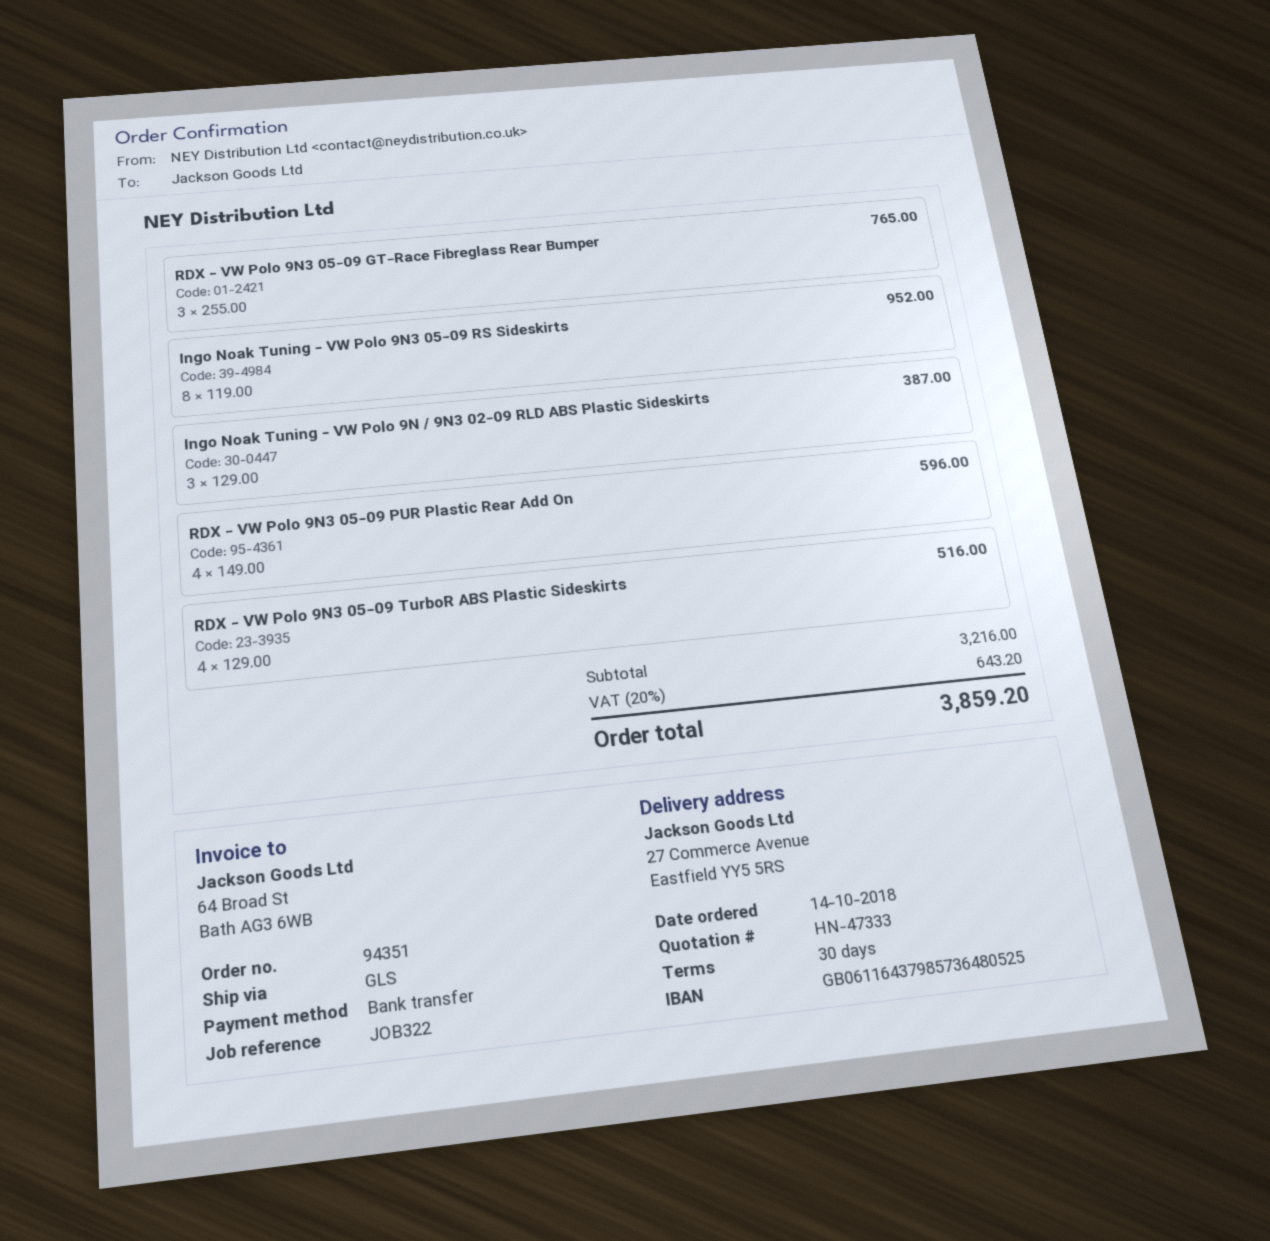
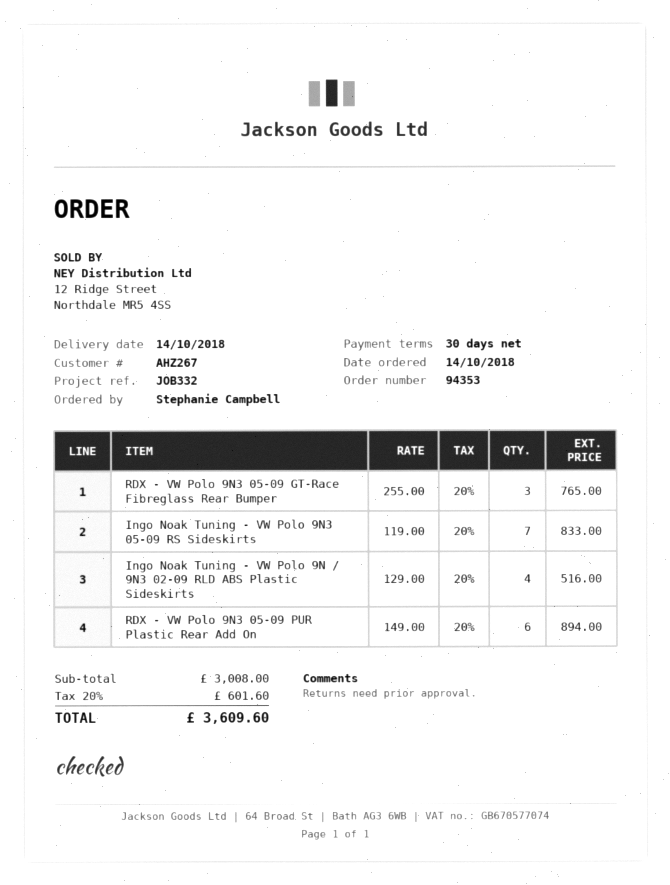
order number: 94351 -> 94353
reference: JOB322 -> JOB332
Ingo Noak Tuning - VW Polo 9N3 05-09 RS Sideskirts: 8 x 119.00 = 952.00 -> 7 x 119.00 = 833.00
Ingo Noak Tuning - VW Polo 9N / 9N3 02-09 RLD ABS Plastic Sideskirts: 3 x 129.00 = 387.00 -> 4 x 129.00 = 516.00
RDX - VW Polo 9N3 05-09 PUR Plastic Rear Add On: 4 x 149.00 = 596.00 -> 6 x 149.00 = 894.00
RDX - VW Polo 9N3 05-09 TurboR ABS Plastic Sideskirts: 4 x 129.00 = 516.00 -> none
subtotal: 3216.00 -> 3008.00
tax: 20% = 643.20 -> 20% = 601.60
total: 3859.20 -> 3609.60

